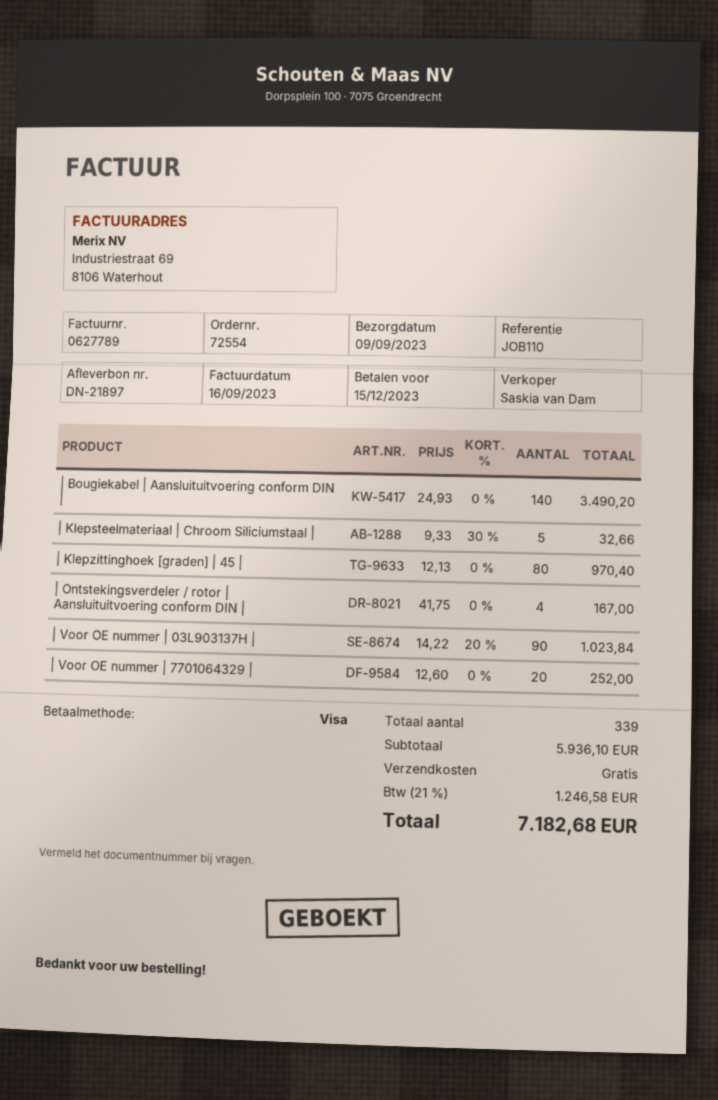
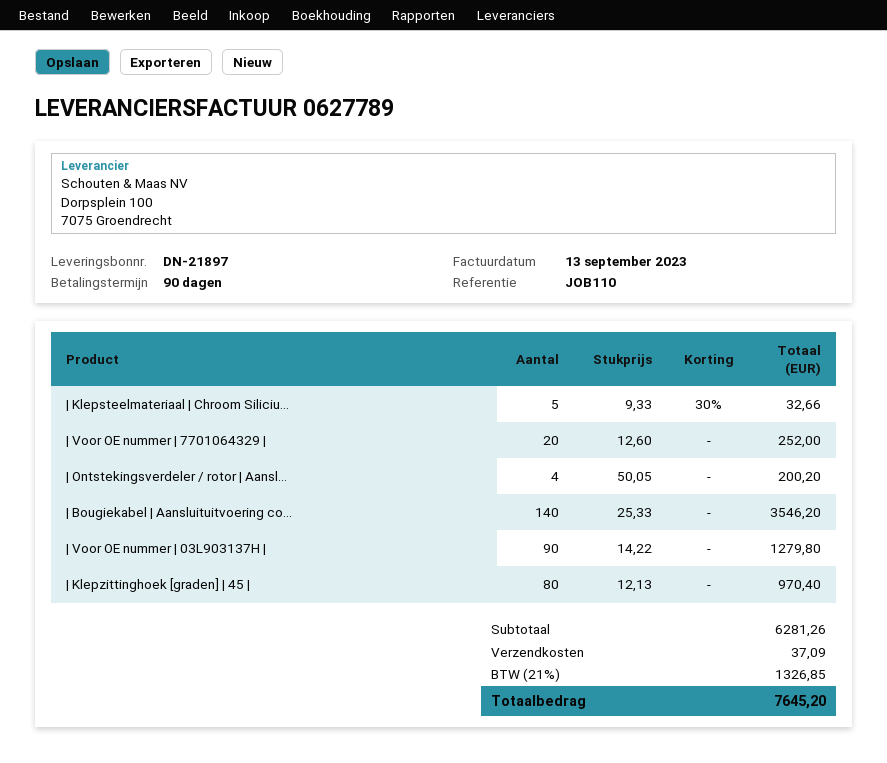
invoice date: 2023-09-16 -> 2023-09-13
| Bougiekabel | Aansluituitvoering conform DIN |: 140 x 24.93 = 3490.20 -> 140 x 25.33 = 3546.20
| Ontstekingsverdeler / rotor | Aansluituitvoering conform DIN |: 4 x 41.75 = 167.00 -> 4 x 50.05 = 200.20
| Voor OE nummer | 03L903137H |: 90 x 14.22 - 20% = 1023.84 -> 90 x 14.22 = 1279.80
subtotal: 5936.10 -> 6281.26
shipping: 0.00 -> 37.09
tax: 21% = 1246.58 -> 21% = 1326.85
total: 7182.68 -> 7645.20

